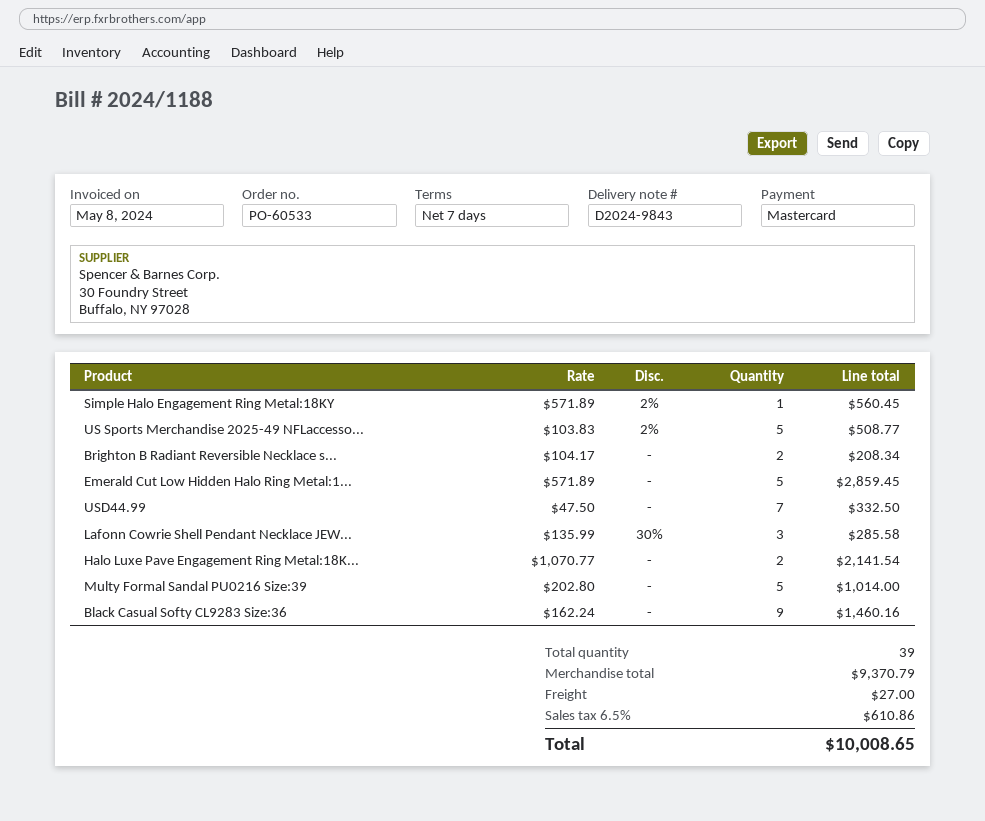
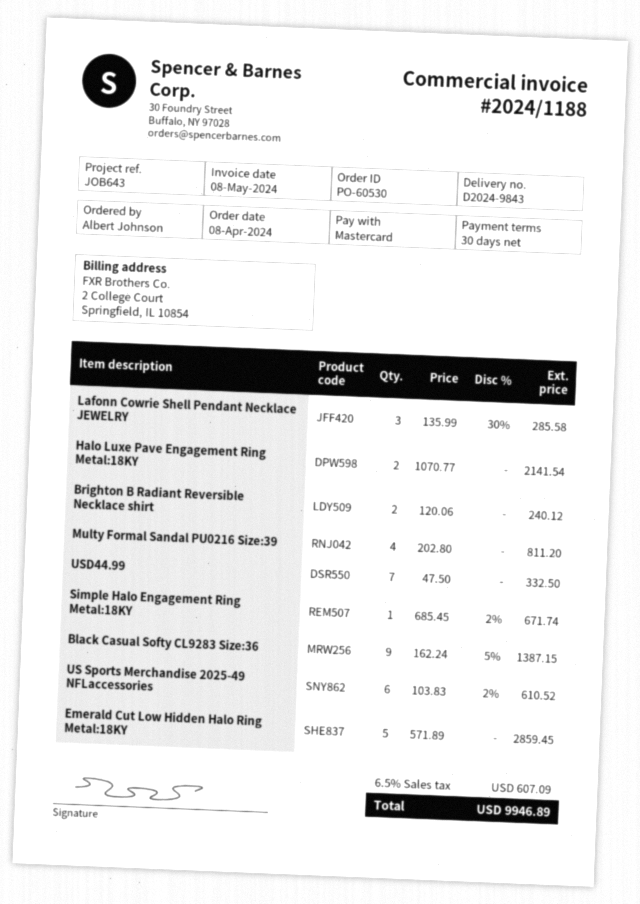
order number: PO-60533 -> PO-60530
payment terms: 7 days -> 30 days
Simple Halo Engagement Ring Metal:18KY: 1 x 571.89 - 2% = 560.45 -> 1 x 685.45 - 2% = 671.74
US Sports Merchandise 2025-49 NFLaccesso...: 5 x 103.83 - 2% = 508.77 -> 6 x 103.83 - 2% = 610.52
Brighton B Radiant Reversible Necklace s...: 2 x 104.17 = 208.34 -> 2 x 120.06 = 240.12
Multy Formal Sandal PU0216 Size:39: 5 x 202.80 = 1014.00 -> 4 x 202.80 = 811.20
Black Casual Softy CL9283 Size:36: 9 x 162.24 = 1460.16 -> 9 x 162.24 - 5% = 1387.15
shipping: 27.00 -> none
tax: 6.5% = 610.86 -> 6.5% = 607.09
total: 10008.65 -> 9946.89

